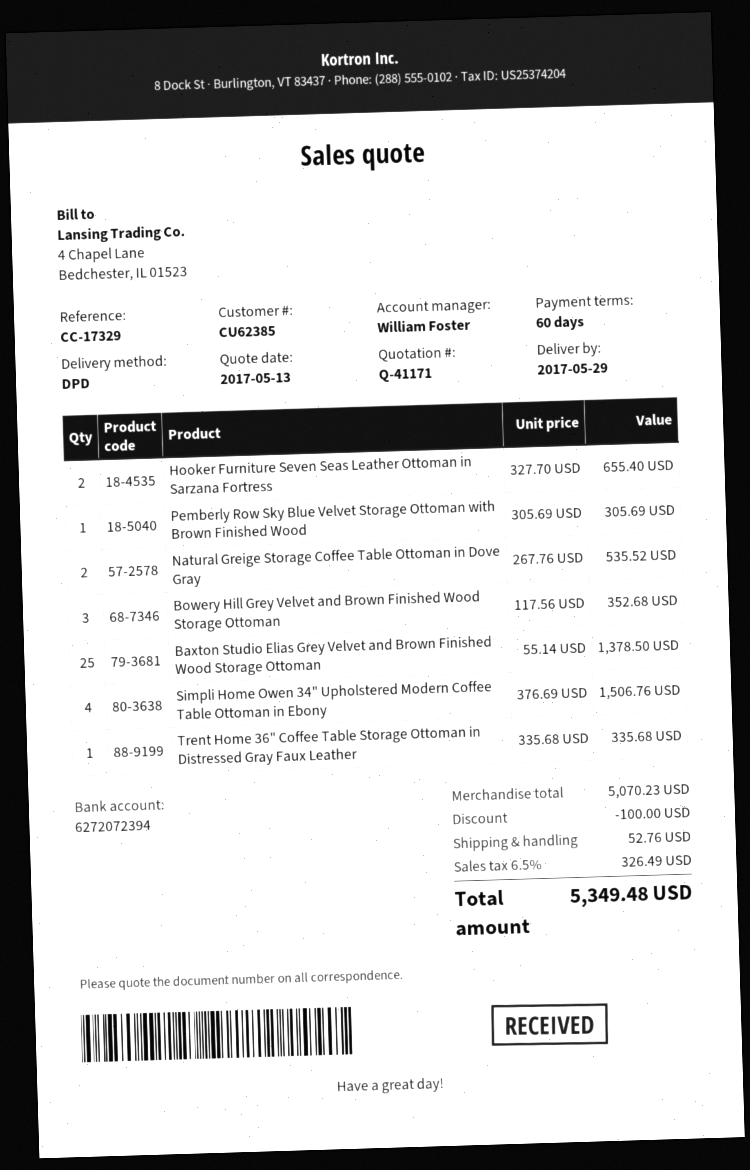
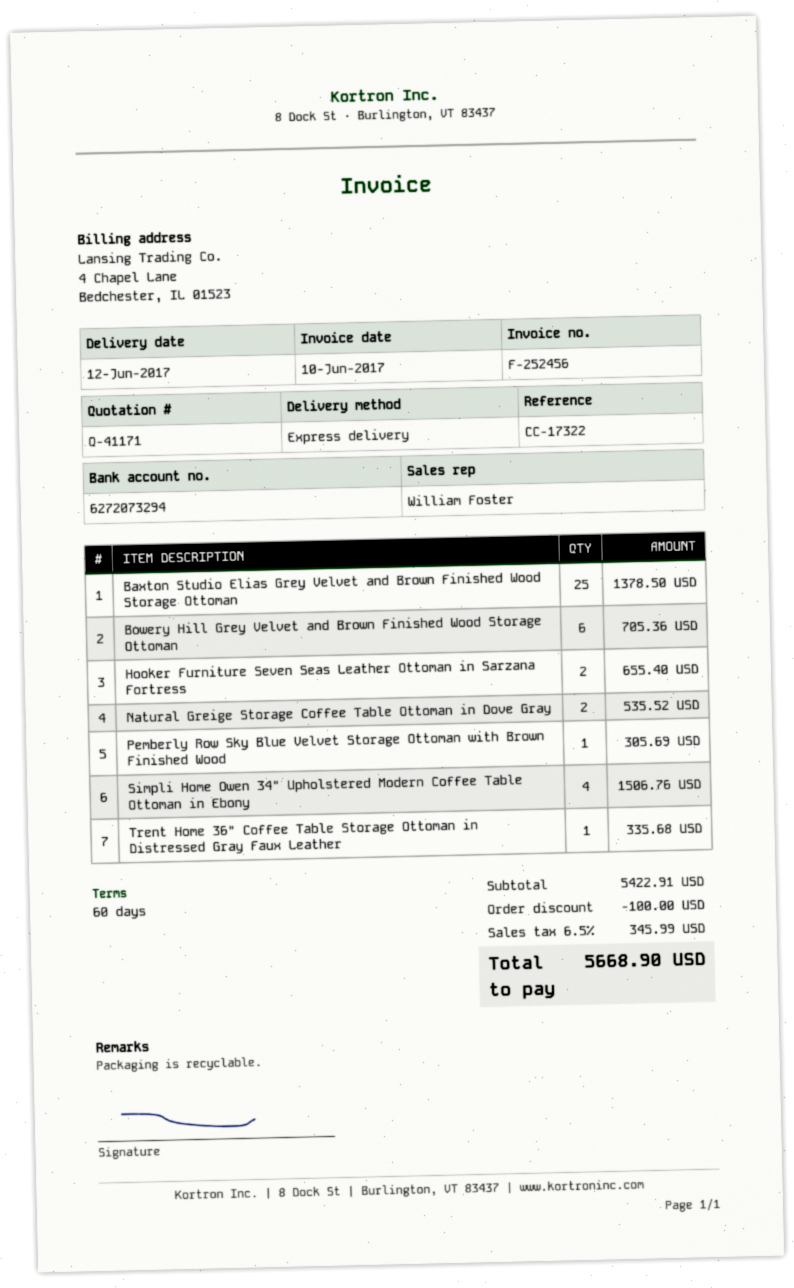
delivery date: 2017-05-29 -> 2017-06-12
reference: CC-17329 -> CC-17322
bank account: 6272072394 -> 6272073294
shipping method: DPD -> express
Bowery Hill Grey Velvet and Brown Finished Wood Storage Ottoman: 3 for 352.68 -> 6 for 705.36
subtotal: 5070.23 -> 5422.91
shipping: 52.76 -> none
tax: 6.5% = 326.49 -> 6.5% = 345.99
total: 5349.48 -> 5668.90

